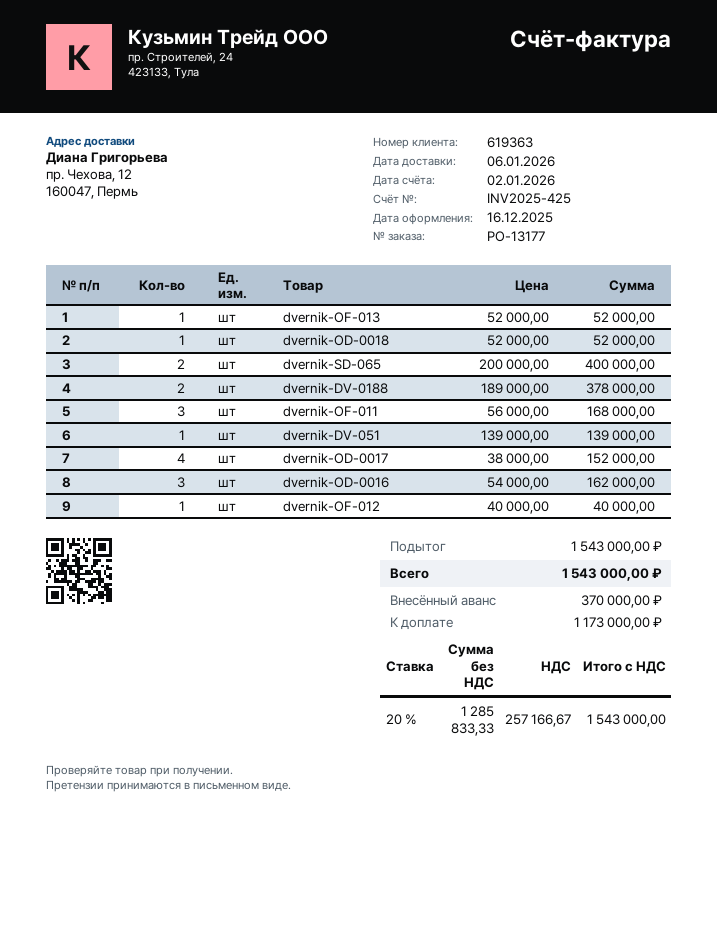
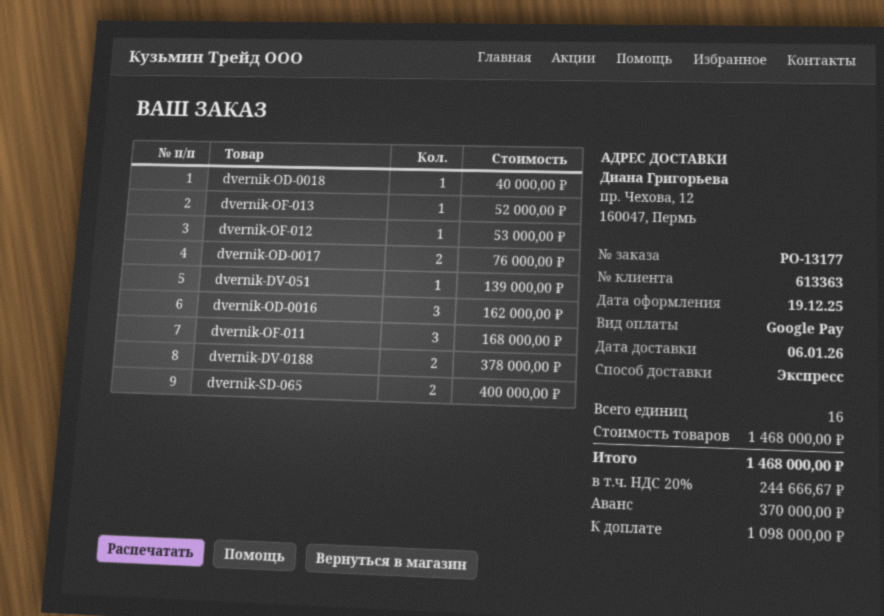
order date: 2025-12-16 -> 2025-12-19
customer number: 619363 -> 613363
dvernik-OD-0018: 1 for 52000.00 -> 1 for 40000.00
dvernik-OD-0017: 4 for 152000.00 -> 2 for 76000.00
dvernik-OF-012: 1 for 40000.00 -> 1 for 53000.00
subtotal: 1543000.00 -> 1468000.00
tax: 20% = 257166.67 -> 20% = 244666.67
total: 1543000.00 -> 1468000.00
balance: 1173000.00 -> 1098000.00

